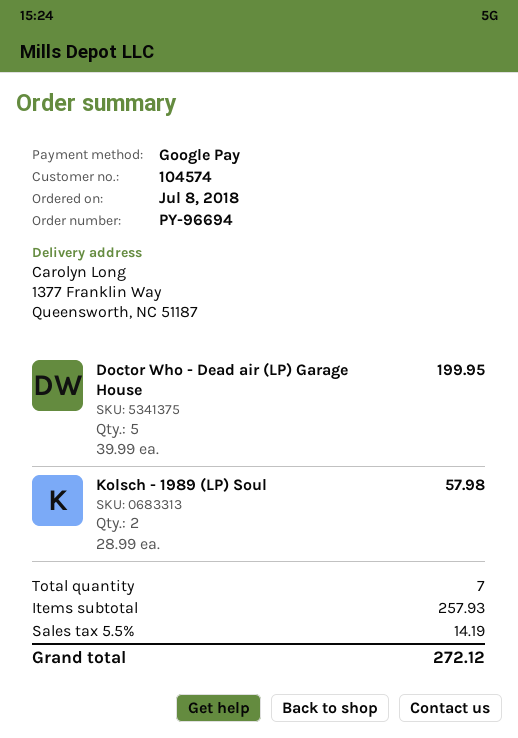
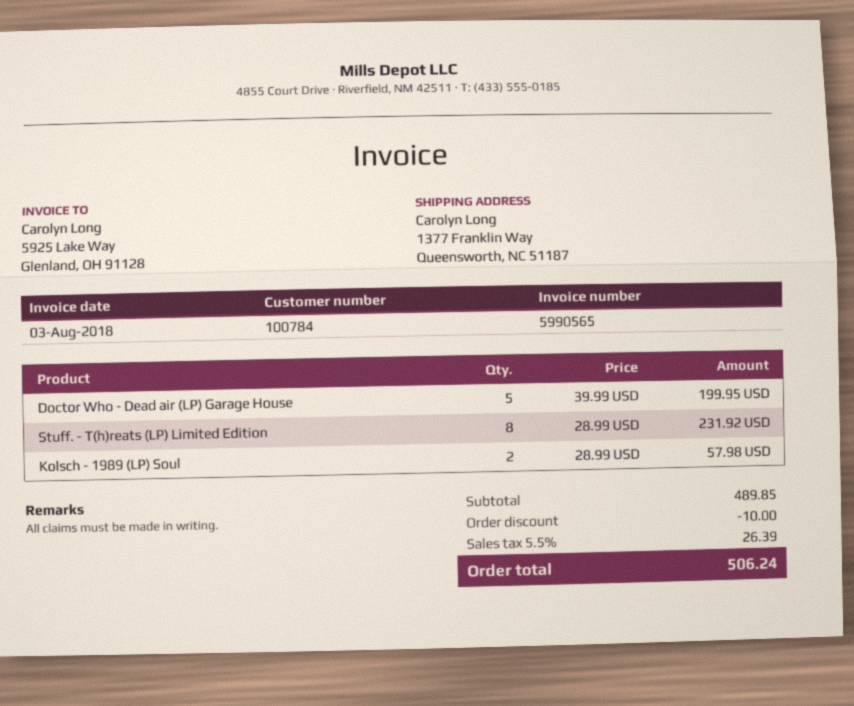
customer number: 104574 -> 100784
Stuff. - T(h)reats (LP) Limited Edition: none -> 8 x 28.99 = 231.92
subtotal: 257.93 -> 489.85
discount: none -> 10.00
tax: 5.5% = 14.19 -> 5.5% = 26.39
total: 272.12 -> 506.24

